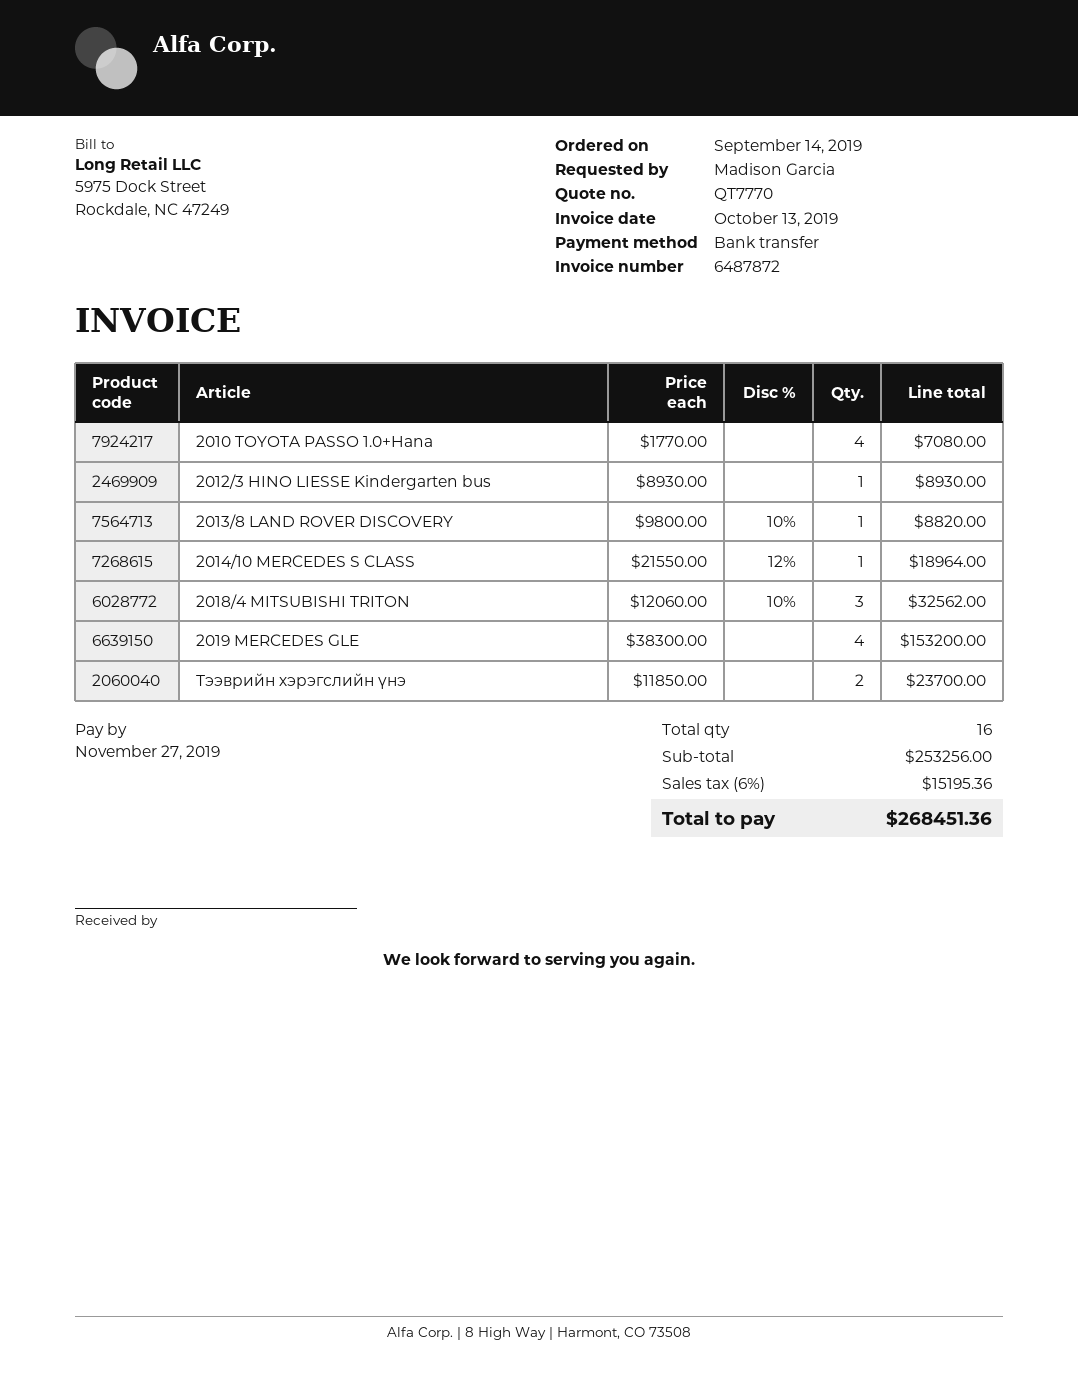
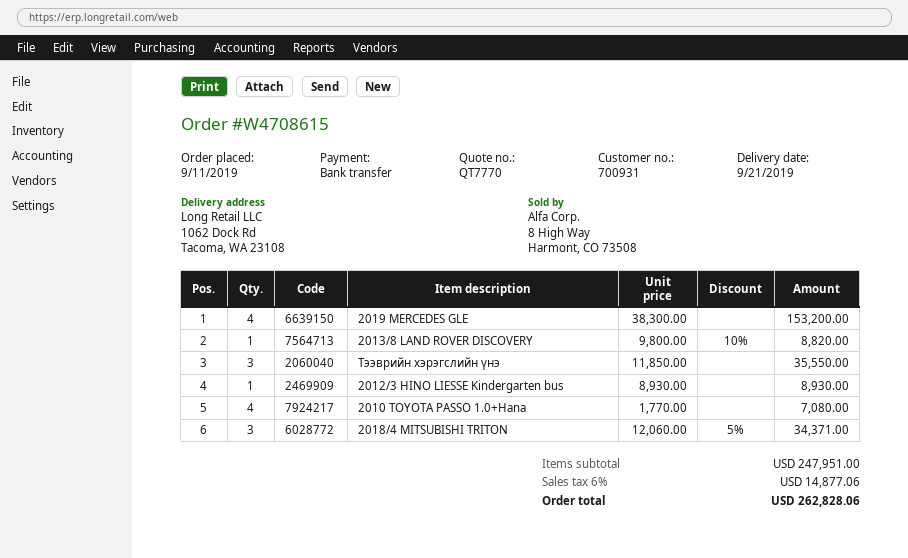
order date: 2019-09-14 -> 2019-09-11
2014/10 MERCEDES S CLASS: 1 x 21550.00 - 12% = 18964.00 -> none
2018/4 MITSUBISHI TRITON: 3 x 12060.00 - 10% = 32562.00 -> 3 x 12060.00 - 5% = 34371.00
Тээврийн хэрэгслийн үнэ: 2 x 11850.00 = 23700.00 -> 3 x 11850.00 = 35550.00
subtotal: 253256.00 -> 247951.00
tax: 6% = 15195.36 -> 6% = 14877.06
total: 268451.36 -> 262828.06

